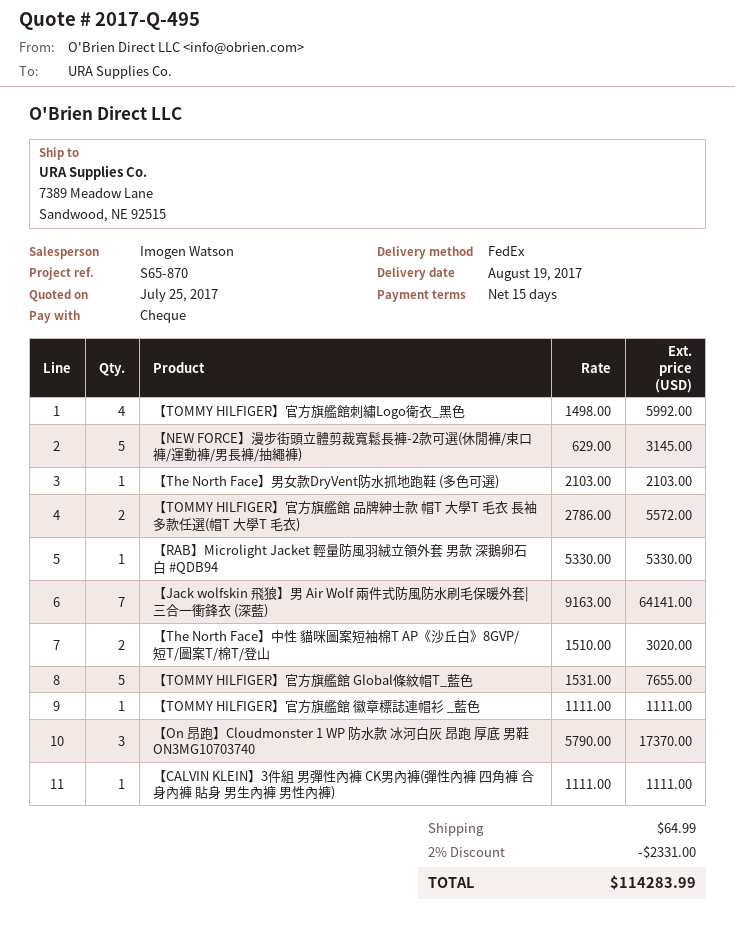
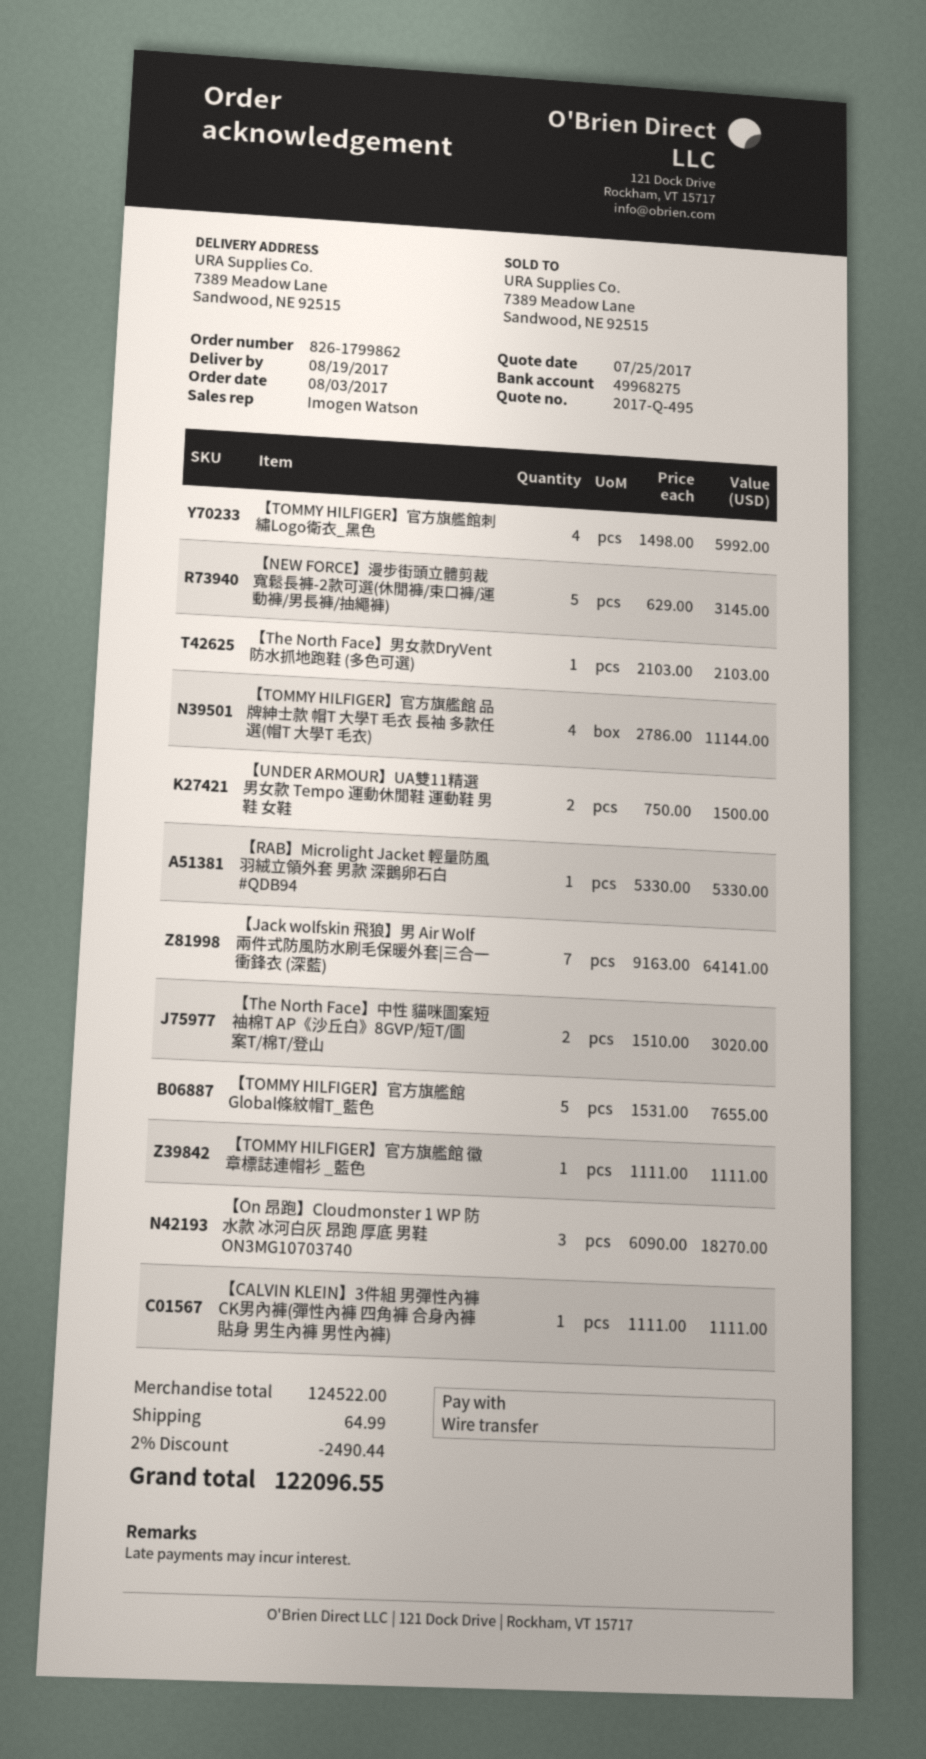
payment method: cheque -> bank transfer
【TOMMY HILFIGER】官方旗艦館 品牌紳士款 帽T 大學T 毛衣 長袖 多款任選(帽T 大學T 毛衣): 2 x 2786.00 = 5572.00 -> 4 x 2786.00 = 11144.00
【On 昂跑】Cloudmonster 1 WP 防水款 冰河白灰 昂跑 厚底 男鞋 ON3MG10703740: 3 x 5790.00 = 17370.00 -> 3 x 6090.00 = 18270.00
【UNDER ARMOUR】UA雙11精選 男女款 Tempo 運動休閒鞋 運動鞋 男鞋 女鞋: none -> 2 x 750.00 = 1500.00
discount: 2% = 2331.00 -> 2% = 2490.44
total: 114283.99 -> 122096.55

